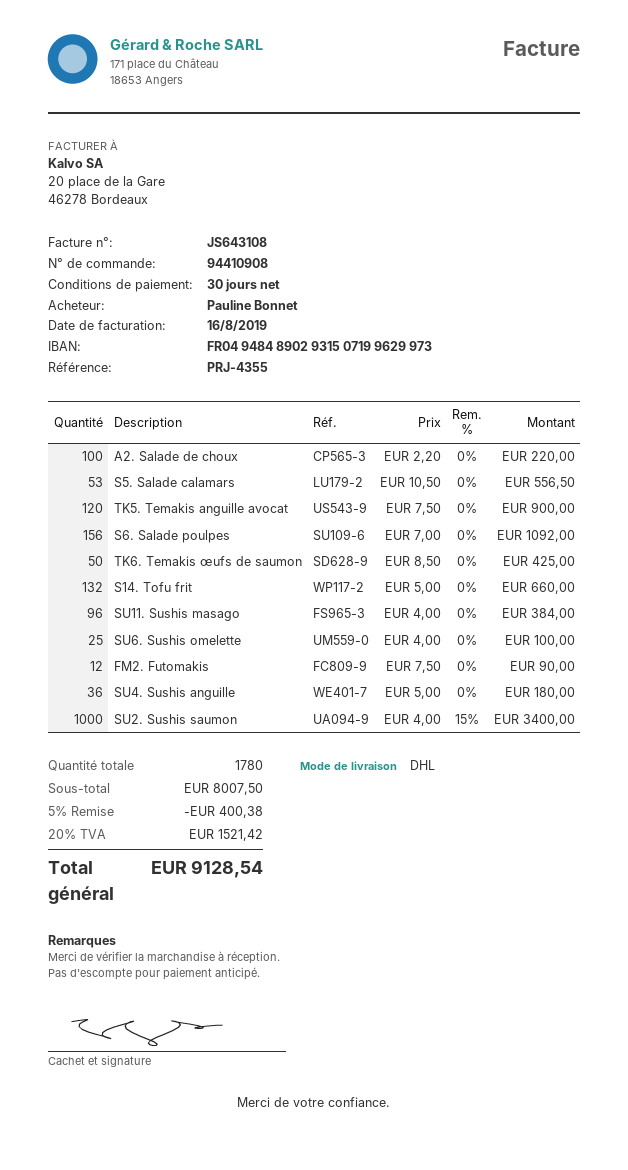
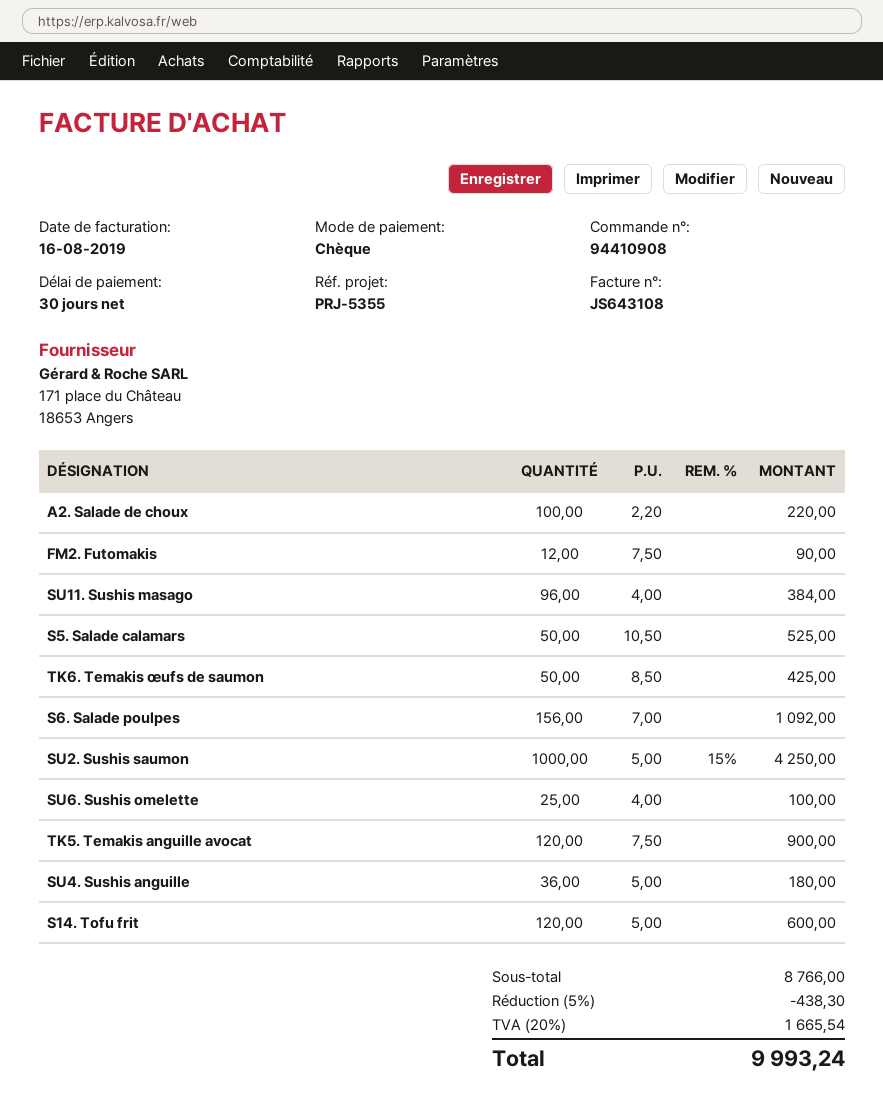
reference: PRJ-4355 -> PRJ-5355
S5. Salade calamars: 53 x 10.50 = 556.50 -> 50 x 10.50 = 525.00
S14. Tofu frit: 132 x 5.00 = 660.00 -> 120 x 5.00 = 600.00
SU2. Sushis saumon: 1000 x 4.00 - 15% = 3400.00 -> 1000 x 5.00 - 15% = 4250.00
subtotal: 8007.50 -> 8766.00
discount: 5% = 400.38 -> 5% = 438.30
tax: 20% = 1521.42 -> 20% = 1665.54
total: 9128.54 -> 9993.24

